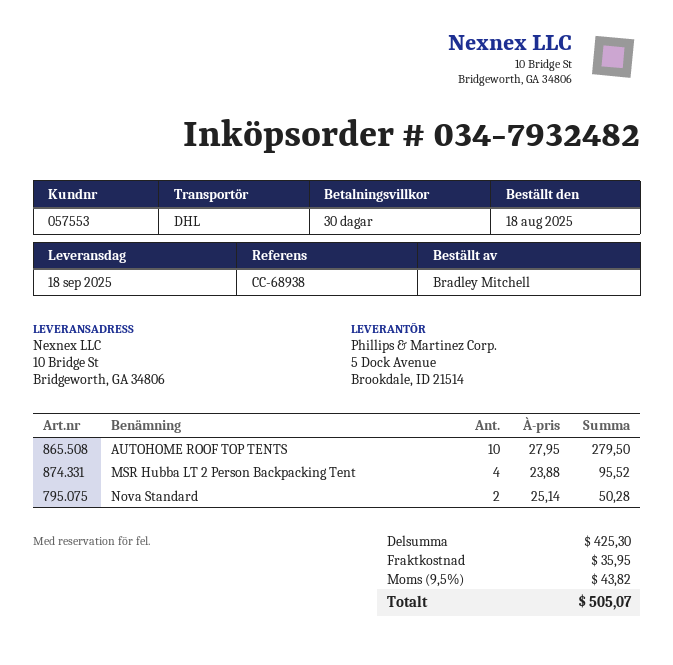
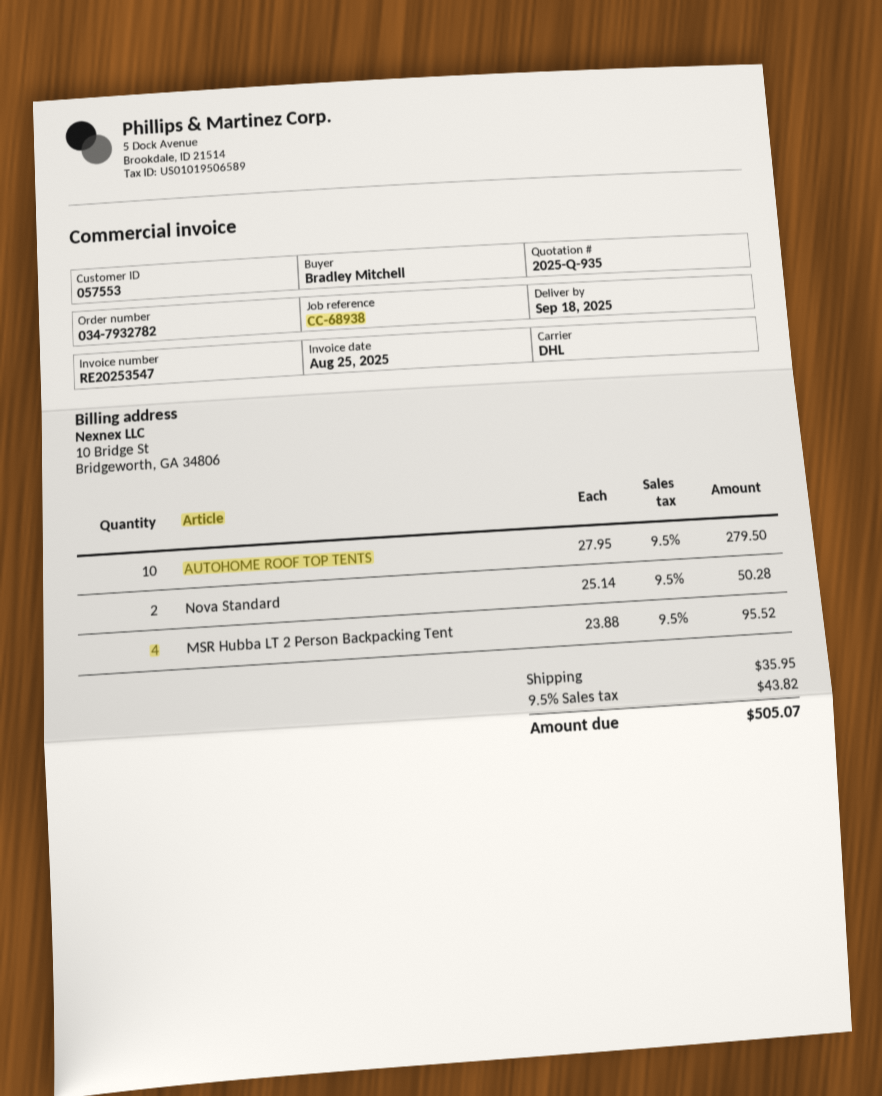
order number: 034-7932482 -> 034-7932782

